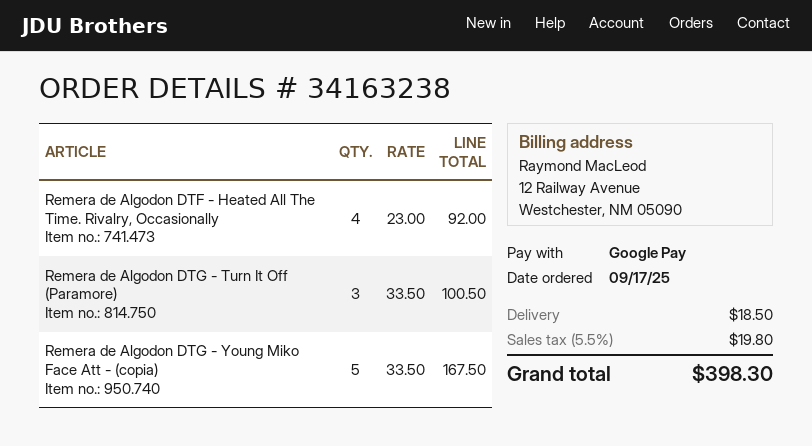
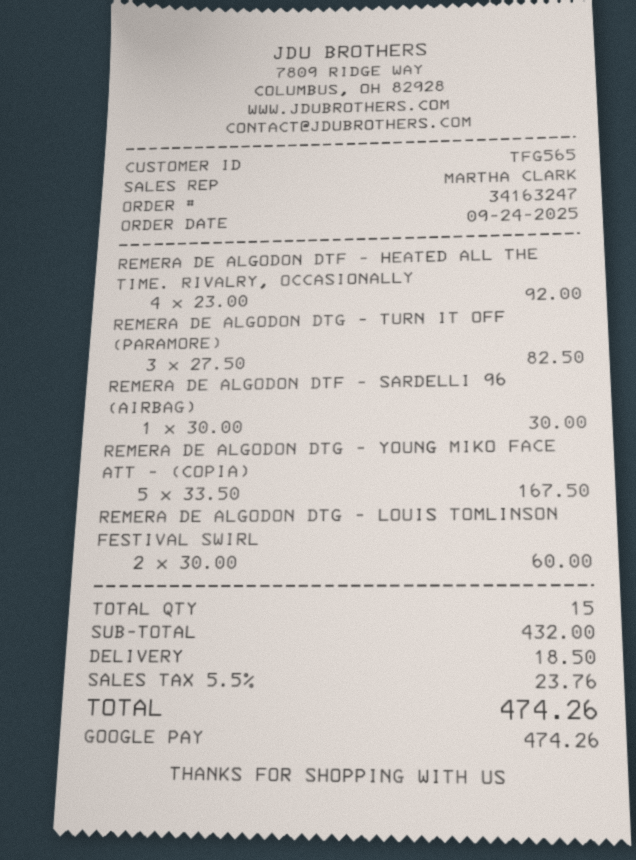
order number: 34163238 -> 34163247
order date: 2025-09-17 -> 2025-09-24
Remera de Algodon DTG - Turn It Off (Paramore): 3 x 33.50 = 100.50 -> 3 x 27.50 = 82.50
REMERA DE ALGODON DTF - SARDELLI 96 (AIRBAG): none -> 1 x 30.00 = 30.00
REMERA DE ALGODON DTG - LOUIS TOMLINSON FESTIVAL SWIRL: none -> 2 x 30.00 = 60.00
tax: 5.5% = 19.80 -> 5.5% = 23.76
total: 398.30 -> 474.26

